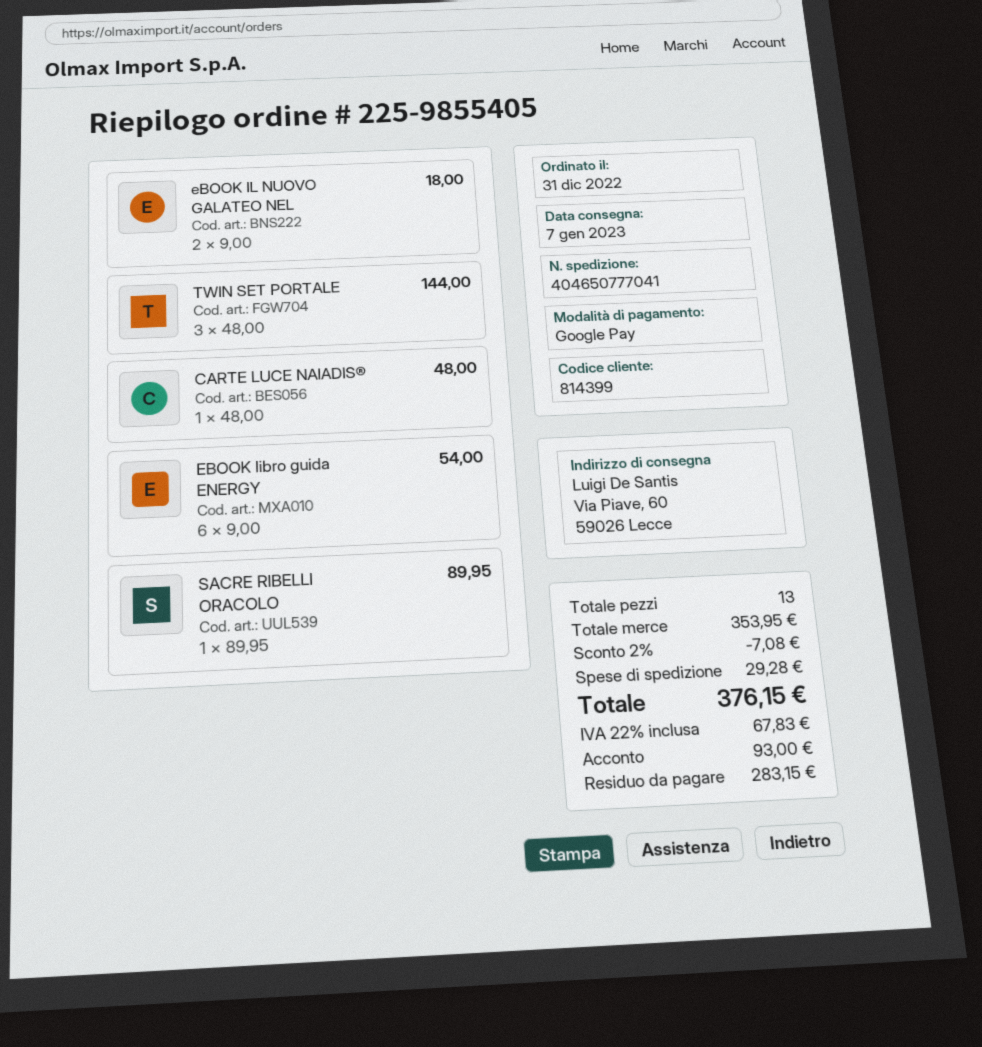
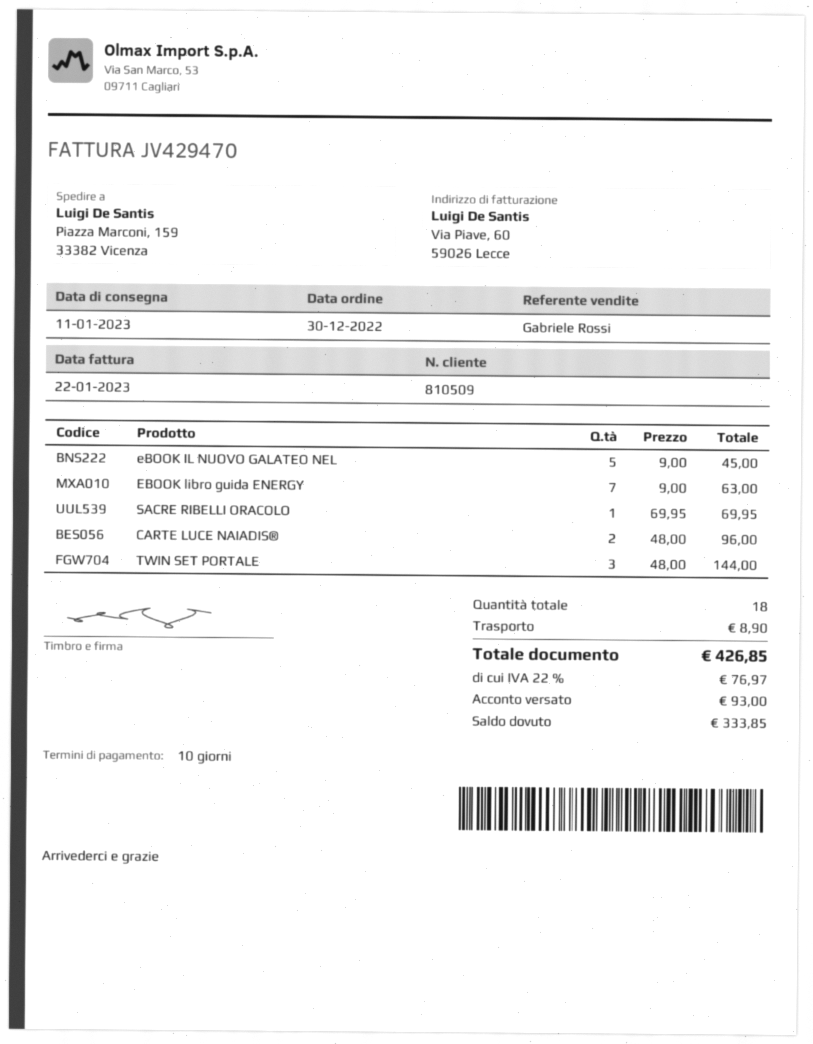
order date: 2022-12-31 -> 2022-12-30
delivery date: 2023-01-07 -> 2023-01-11
customer number: 814399 -> 810509
ship to: Via Piave, 60, 59026 Lecce -> Piazza Marconi, 159, 33382 Vicenza
eBOOK IL NUOVO GALATEO NEL: 2 x 9.00 = 18.00 -> 5 x 9.00 = 45.00
CARTE LUCE NAIADIS®: 1 x 48.00 = 48.00 -> 2 x 48.00 = 96.00
EBOOK libro guida ENERGY: 6 x 9.00 = 54.00 -> 7 x 9.00 = 63.00
SACRE RIBELLI ORACOLO: 1 x 89.95 = 89.95 -> 1 x 69.95 = 69.95
total quantity: 13 -> 18
discount: 2% = 7.08 -> none
shipping: 29.28 -> 8.90
tax: 22% = 67.83 -> 22% = 76.97
total: 376.15 -> 426.85
balance: 283.15 -> 333.85

